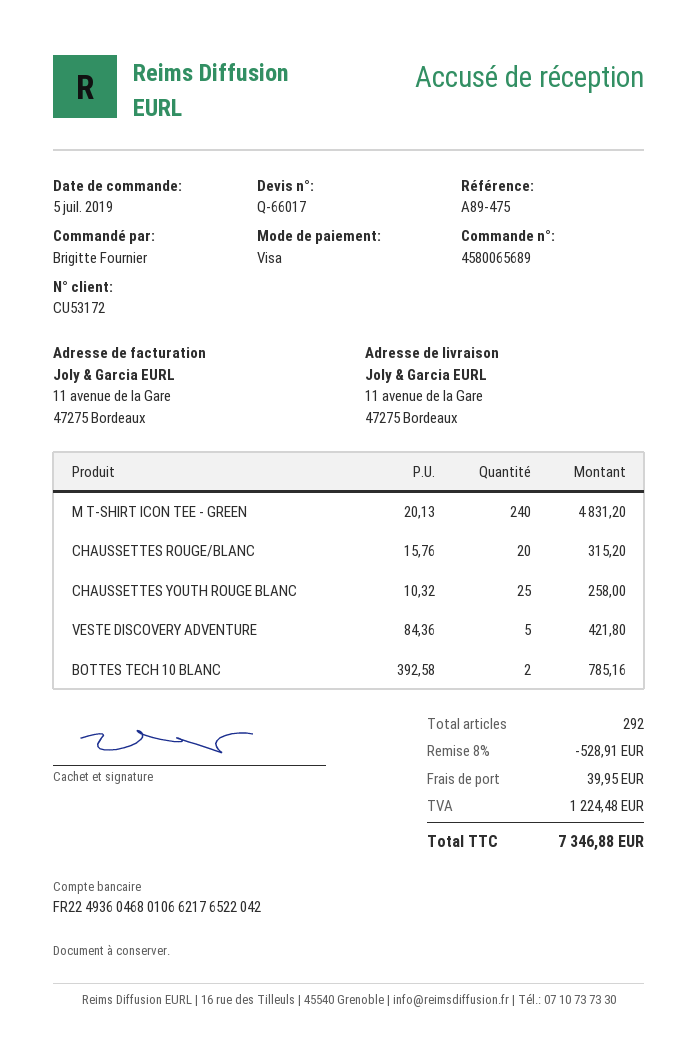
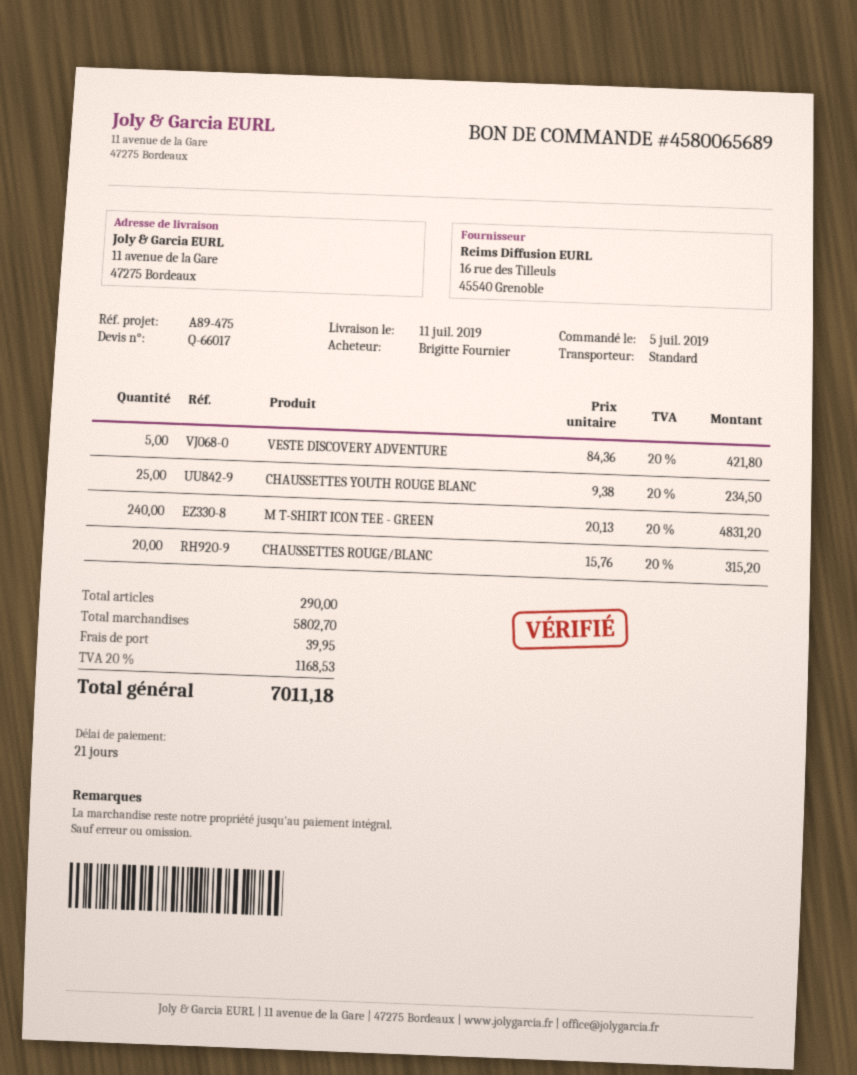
CHAUSSETTES YOUTH ROUGE BLANC: 25 x 10.32 = 258.00 -> 25 x 9.38 = 234.50
BOTTES TECH 10 BLANC: 2 x 392.58 = 785.16 -> none
total quantity: 292 -> 290
discount: 8% = 528.91 -> none
tax: 1224.48 -> 1168.53
total: 7346.88 -> 7011.18

